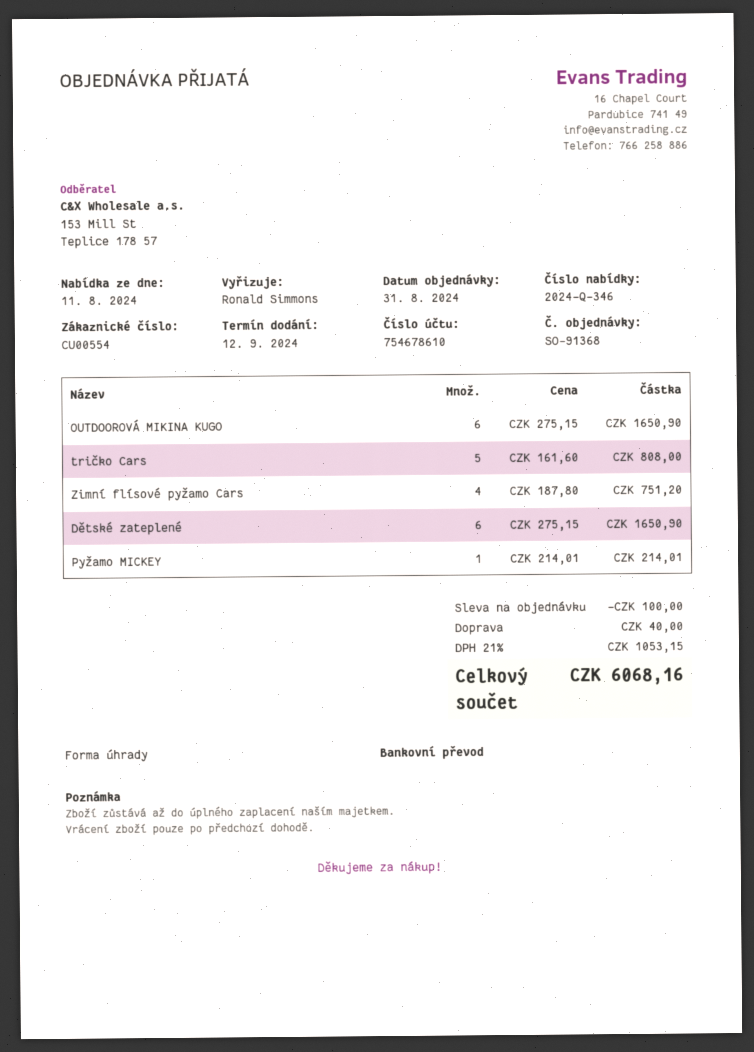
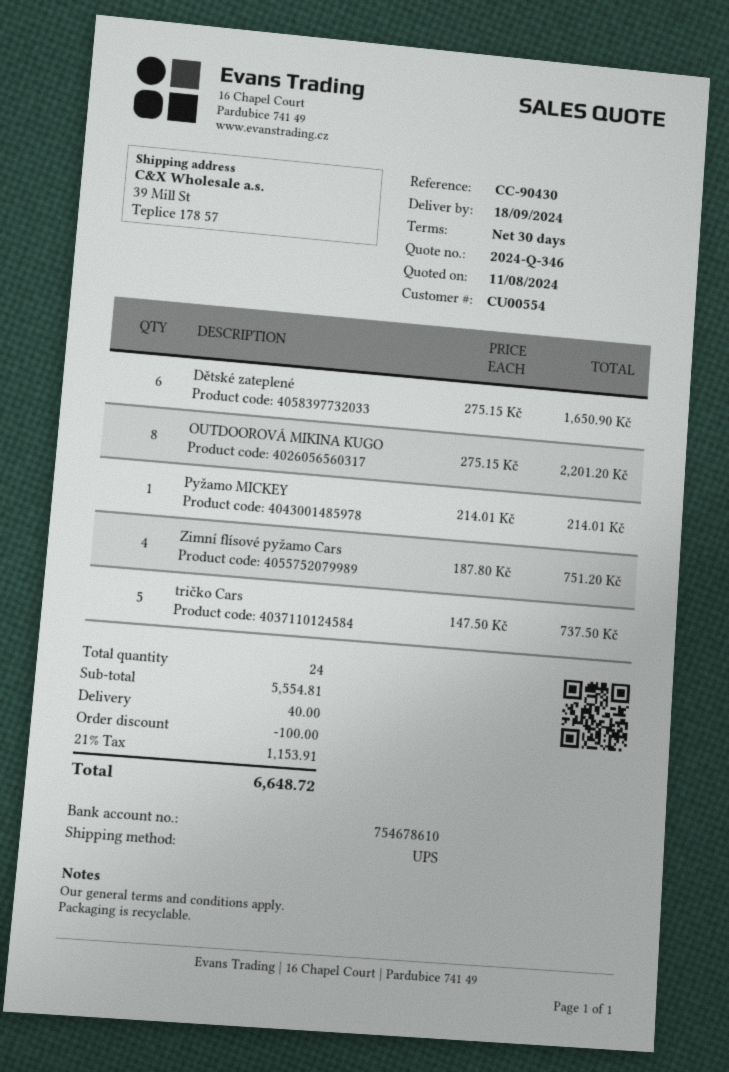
delivery date: 2024-09-12 -> 2024-09-18
OUTDOOROVÁ MIKINA KUGO: 6 x 275.15 = 1650.90 -> 8 x 275.15 = 2201.20
tričko Cars: 5 x 161.60 = 808.00 -> 5 x 147.50 = 737.50
tax: 21% = 1053.15 -> 21% = 1153.91
total: 6068.16 -> 6648.72

